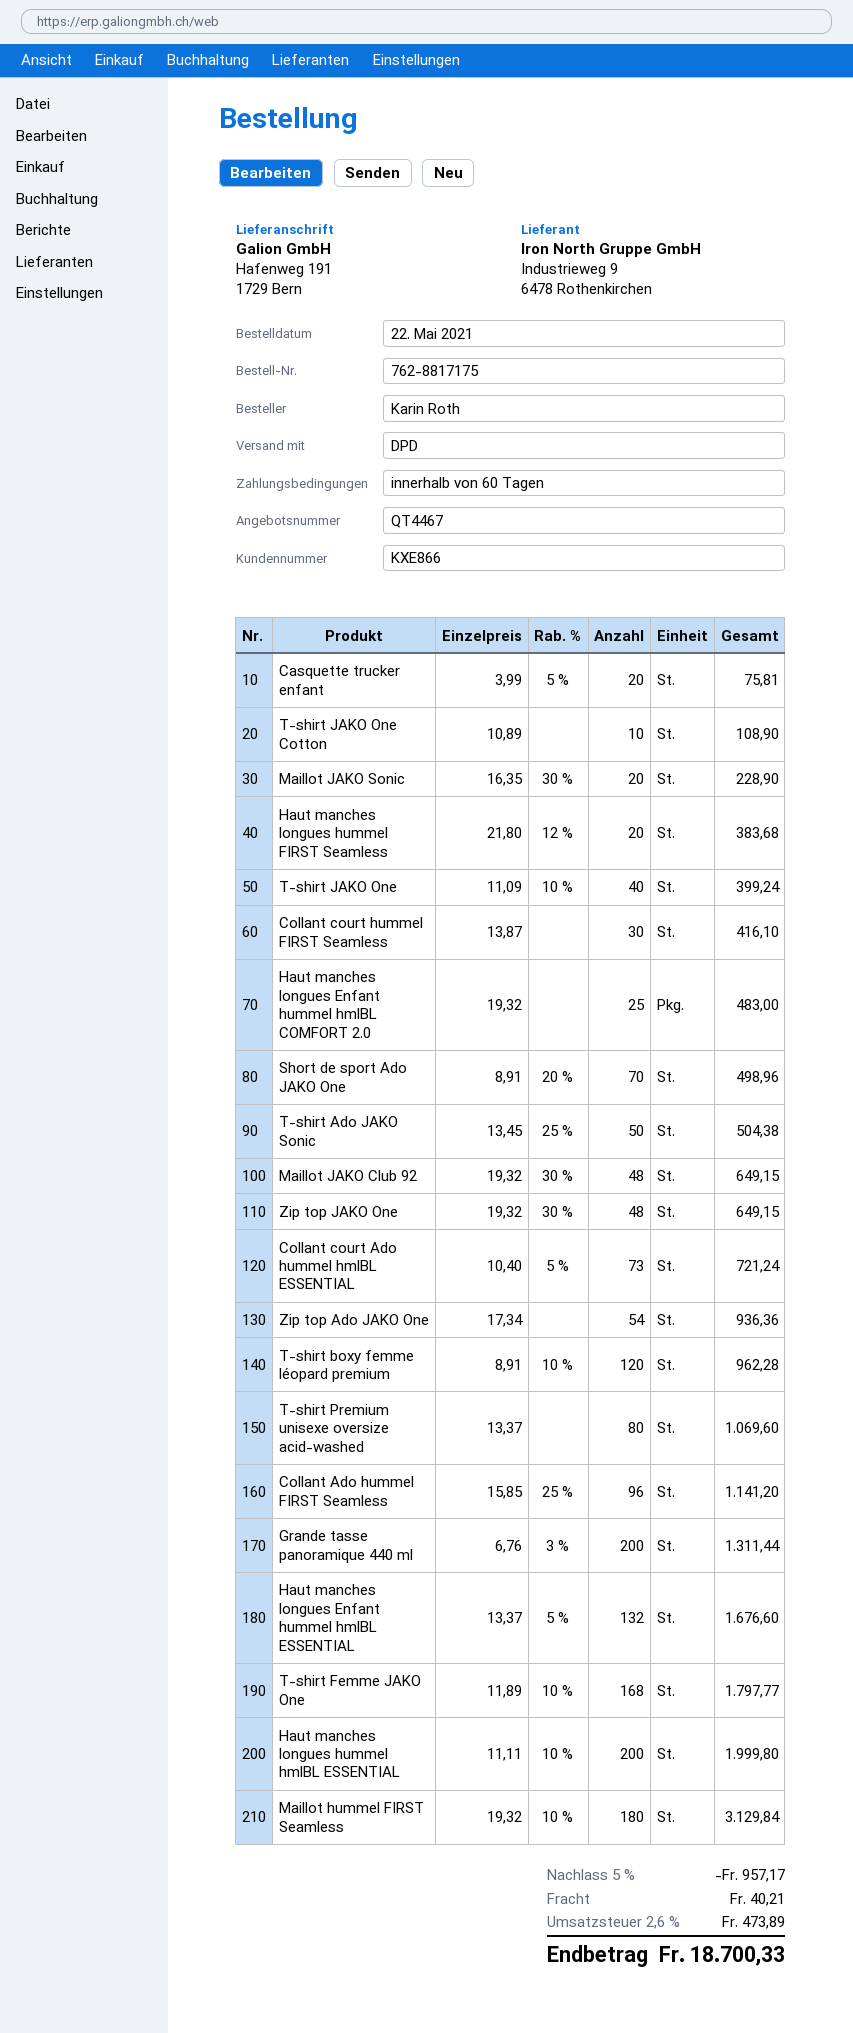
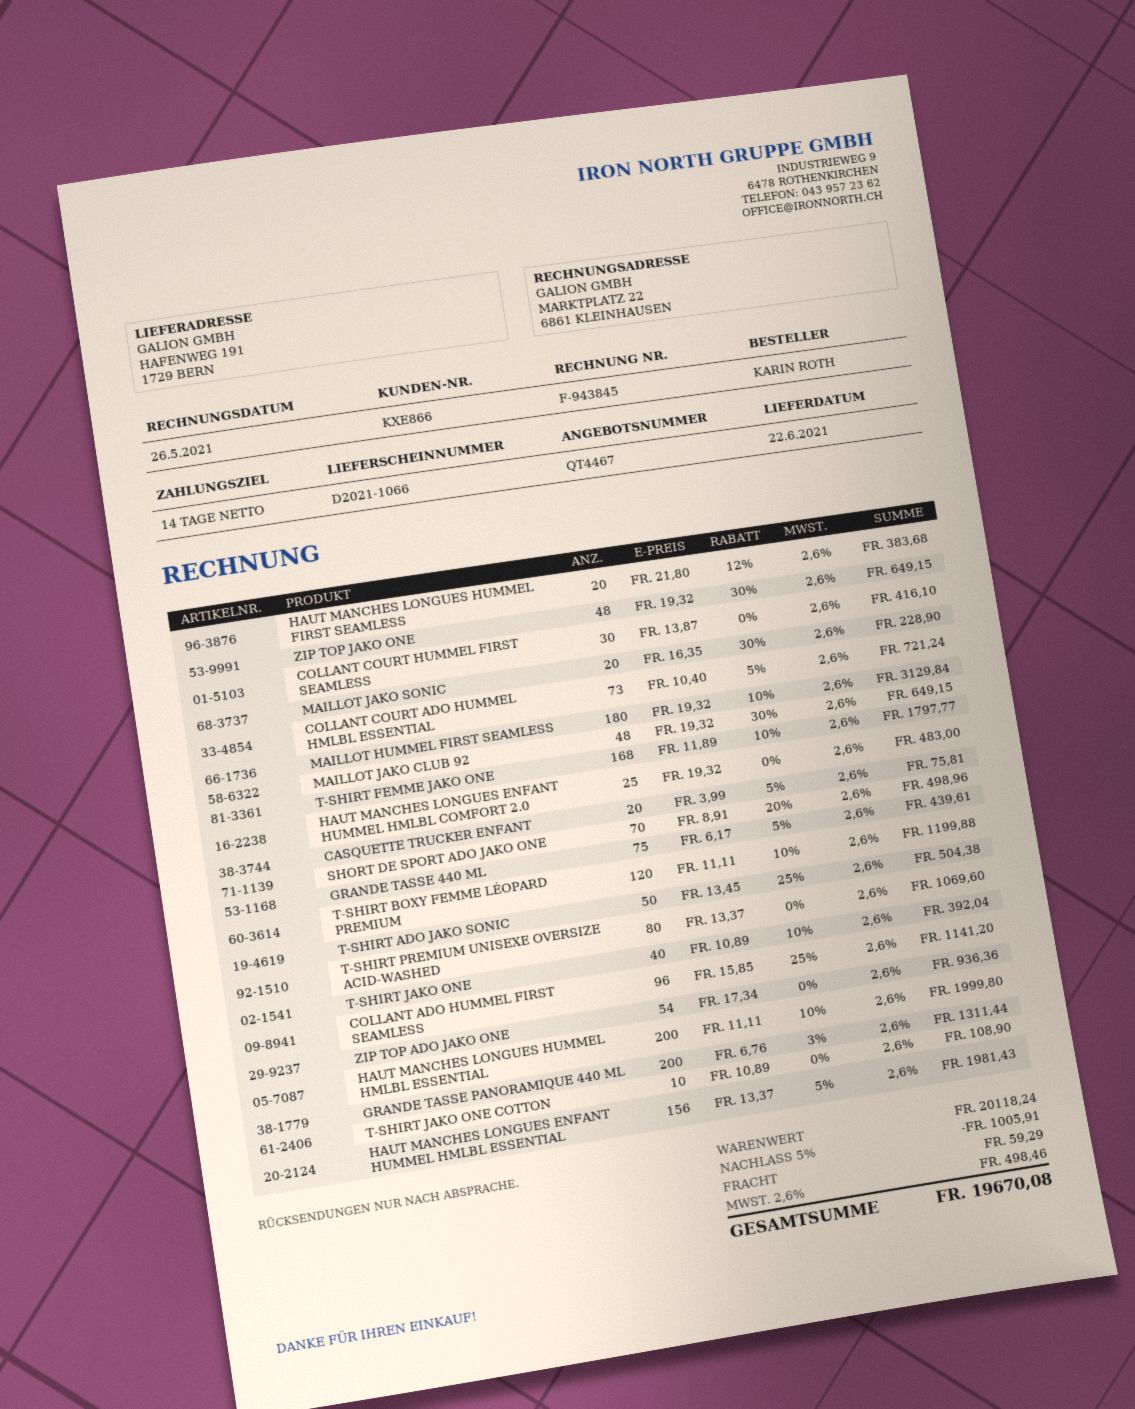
payment terms: 60 days -> 14 days
T-shirt JAKO One: 40 x 11.09 - 10% = 399.24 -> 40 x 10.89 - 10% = 392.04
T-shirt boxy femme léopard premium: 120 x 8.91 - 10% = 962.28 -> 120 x 11.11 - 10% = 1199.88
Haut manches longues Enfant hummel hmlBL ESSENTIAL: 132 x 13.37 - 5% = 1676.60 -> 156 x 13.37 - 5% = 1981.43
GRANDE TASSE 440 ML: none -> 75 x 6.17 - 5% = 439.61
discount: 5% = 957.17 -> 5% = 1005.91
shipping: 40.21 -> 59.29
tax: 2.6% = 473.89 -> 2.6% = 498.46
total: 18700.33 -> 19670.08

